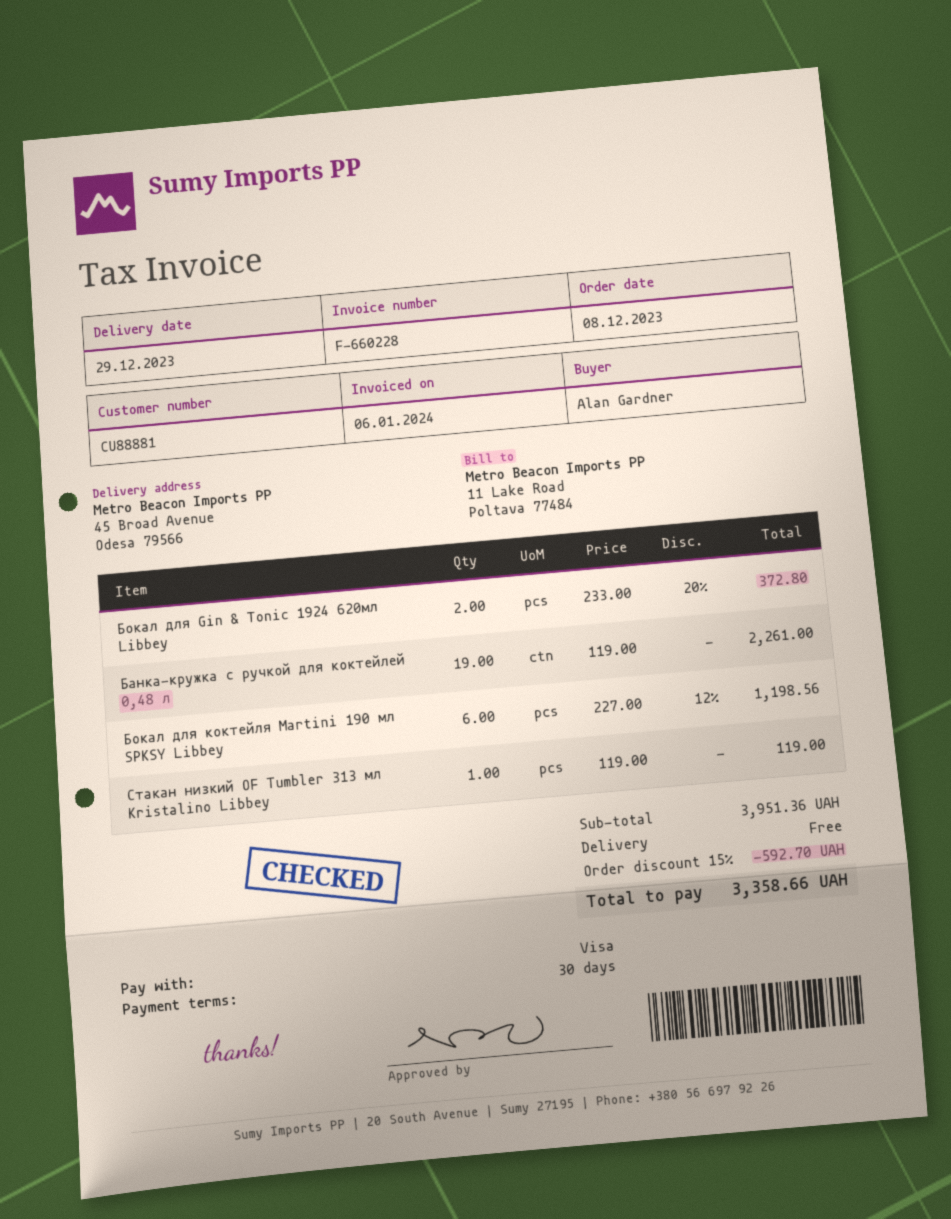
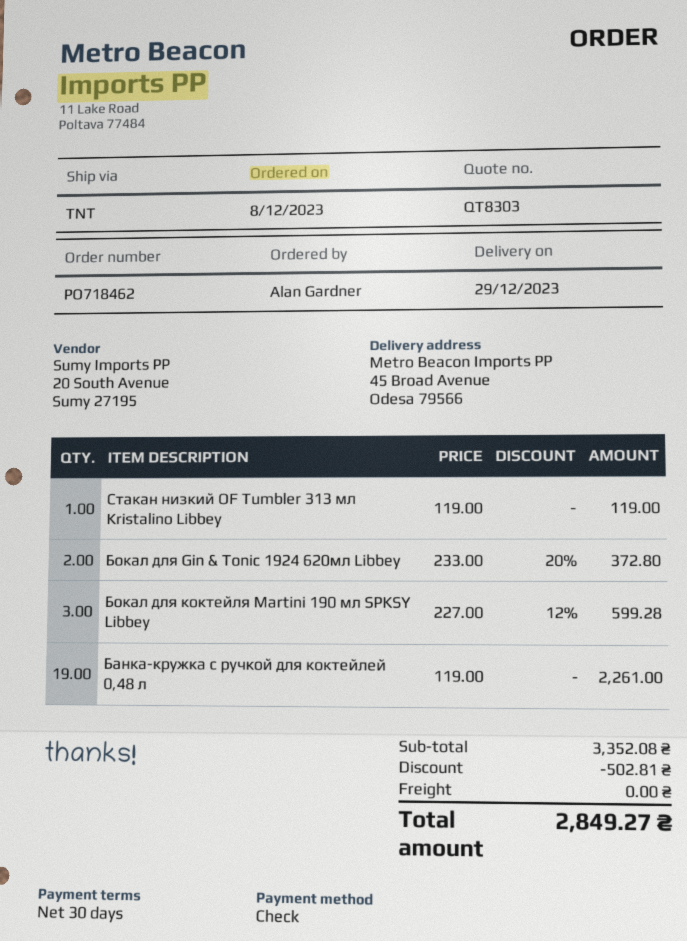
payment method: Visa -> cheque
Бокал для коктейля Martini 190 мл SPKSY Libbey: 6 x 227.00 - 12% = 1198.56 -> 3 x 227.00 - 12% = 599.28
subtotal: 3951.36 -> 3352.08
discount: 592.70 -> 502.81
total: 3358.66 -> 2849.27

